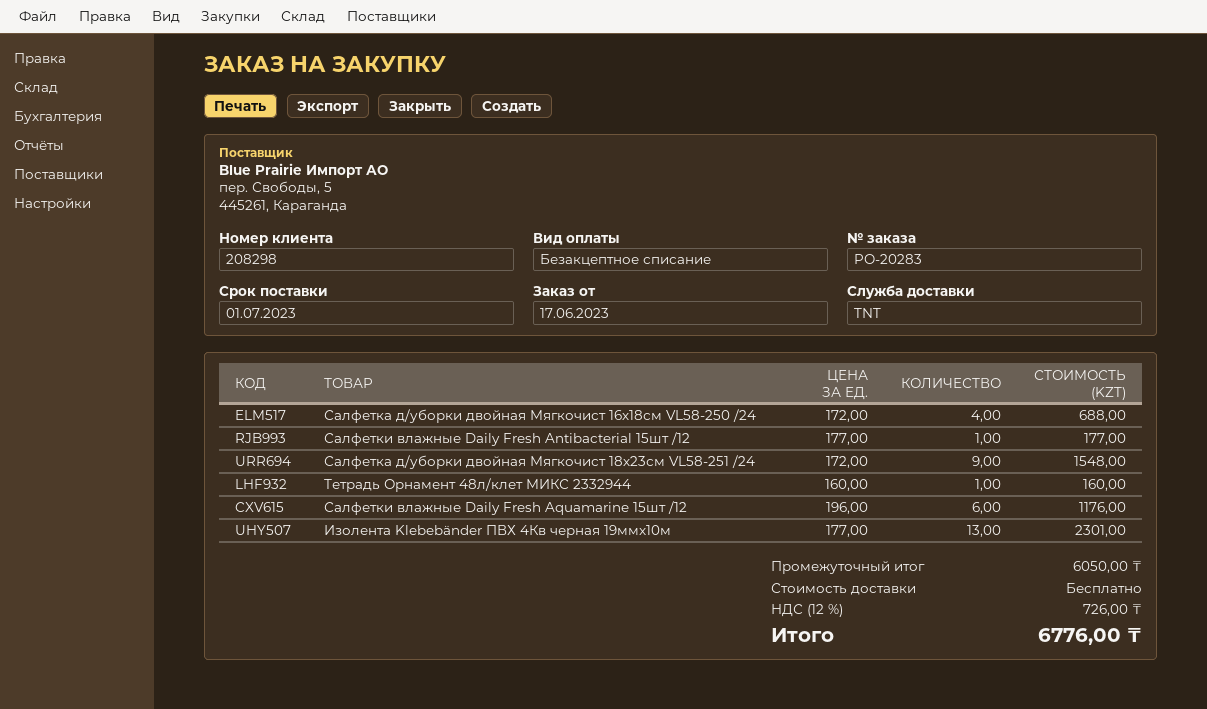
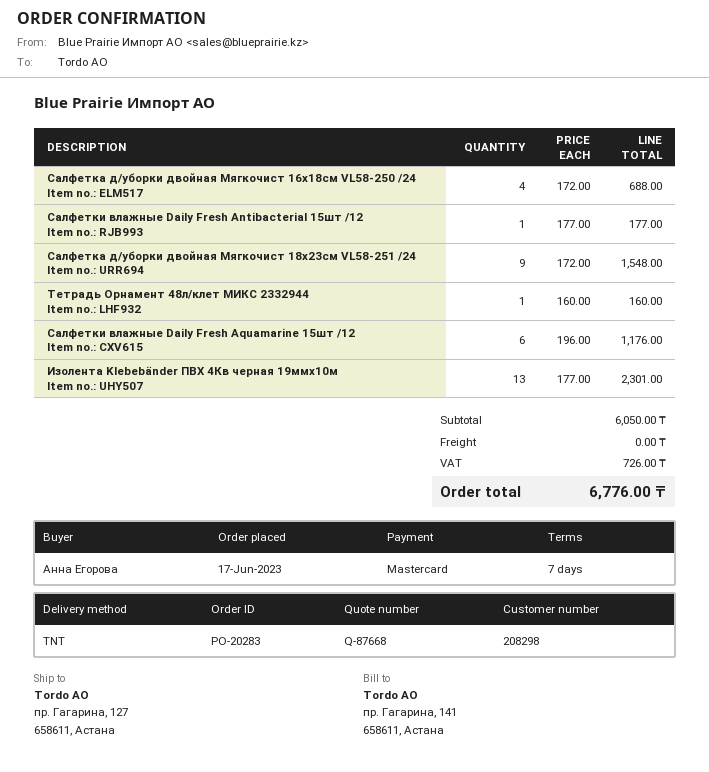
payment method: direct debit -> Mastercard

